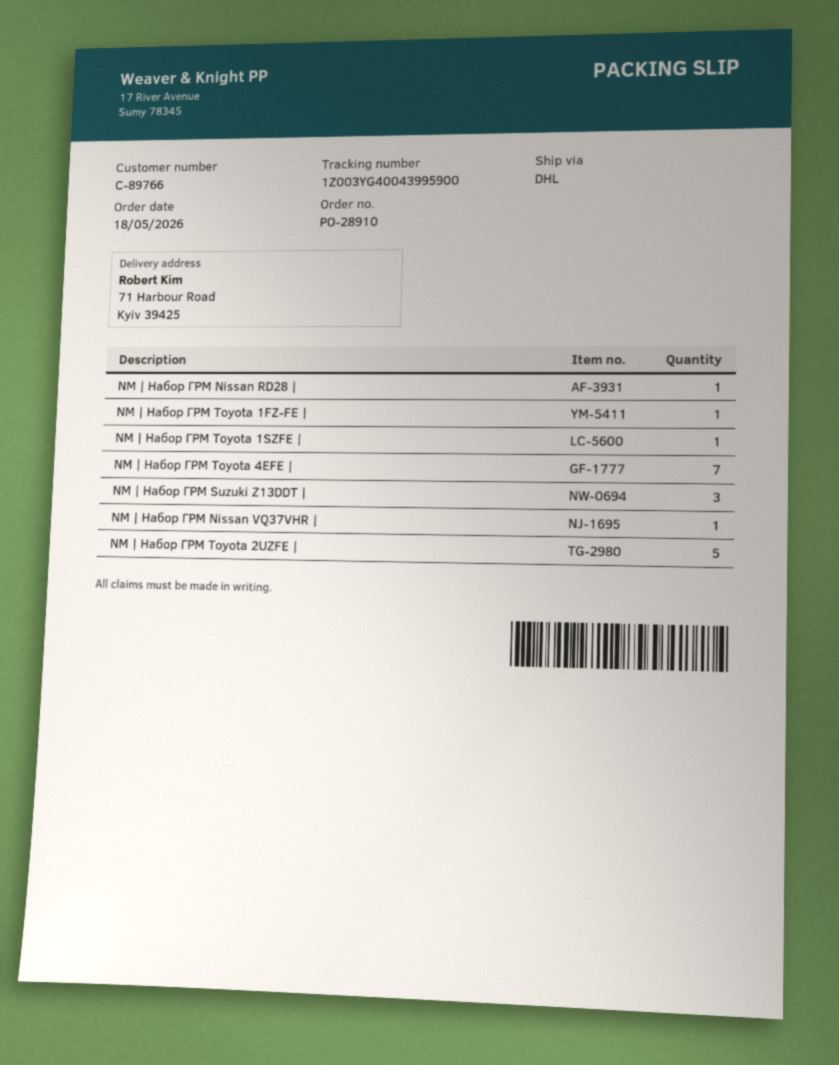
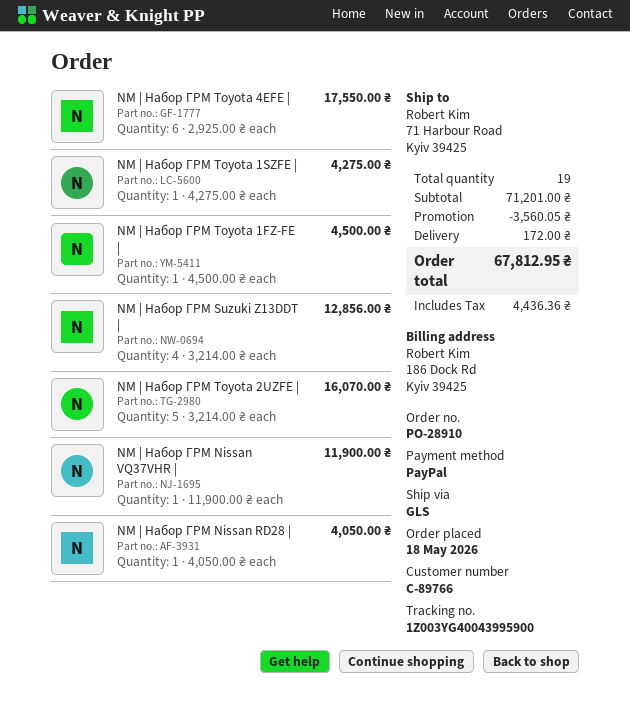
shipping method: DHL -> GLS
NM | Набор ГРМ Toyota 4EFE |: 7 -> 6
NM | Набор ГРМ Suzuki Z13DDT |: 3 -> 4

